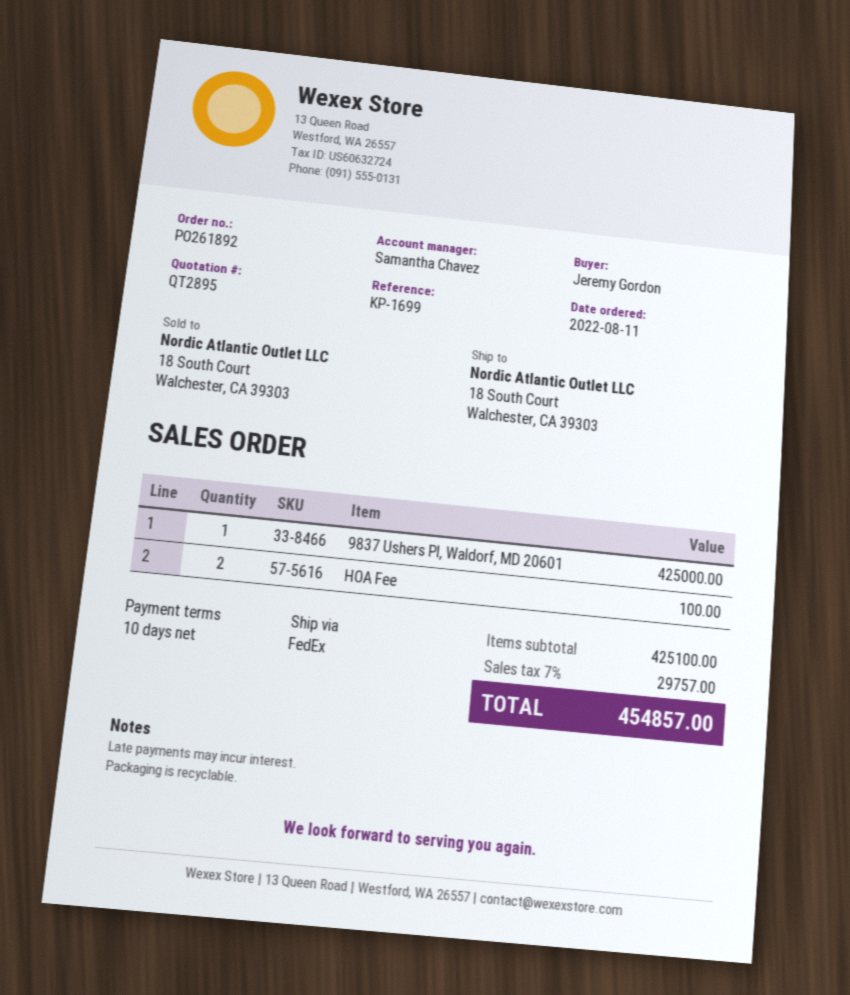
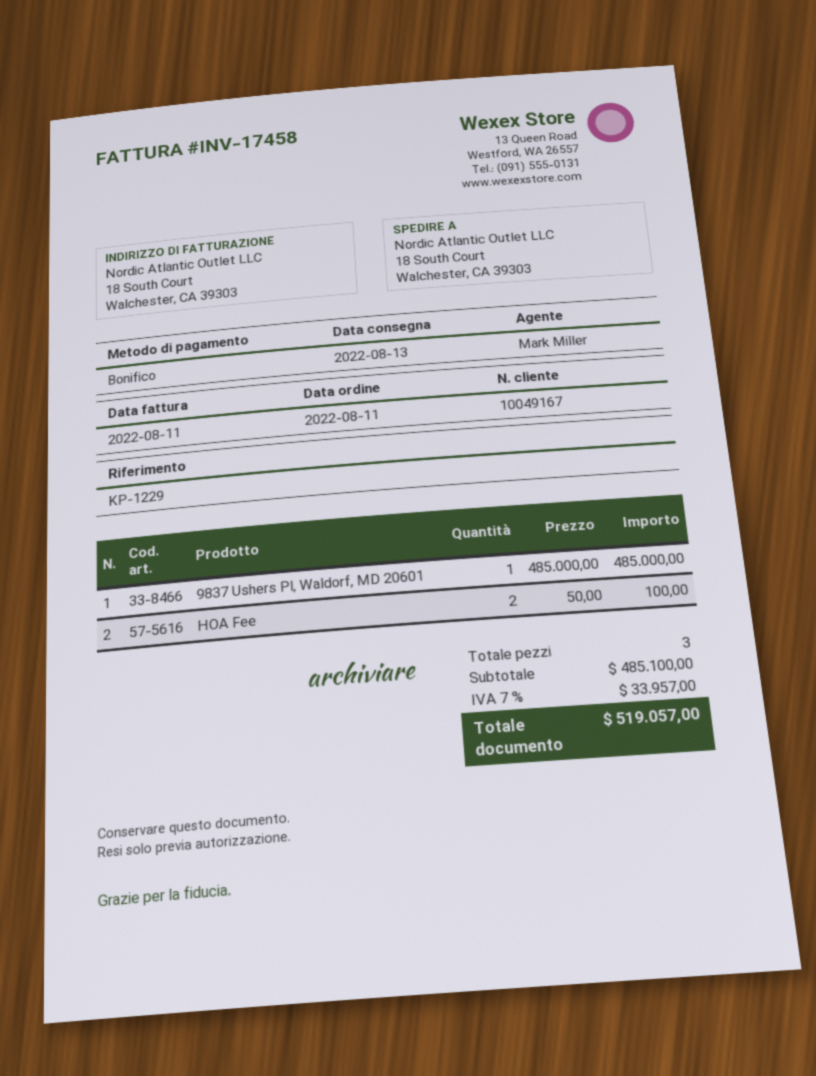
reference: KP-1699 -> KP-1229
sales rep: Samantha Chavez -> Mark Miller
9837 Ushers Pl, Waldorf, MD 20601: 1 for 425000.00 -> 1 for 485000.00
subtotal: 425100.00 -> 485100.00
tax: 7% = 29757.00 -> 7% = 33957.00
total: 454857.00 -> 519057.00

